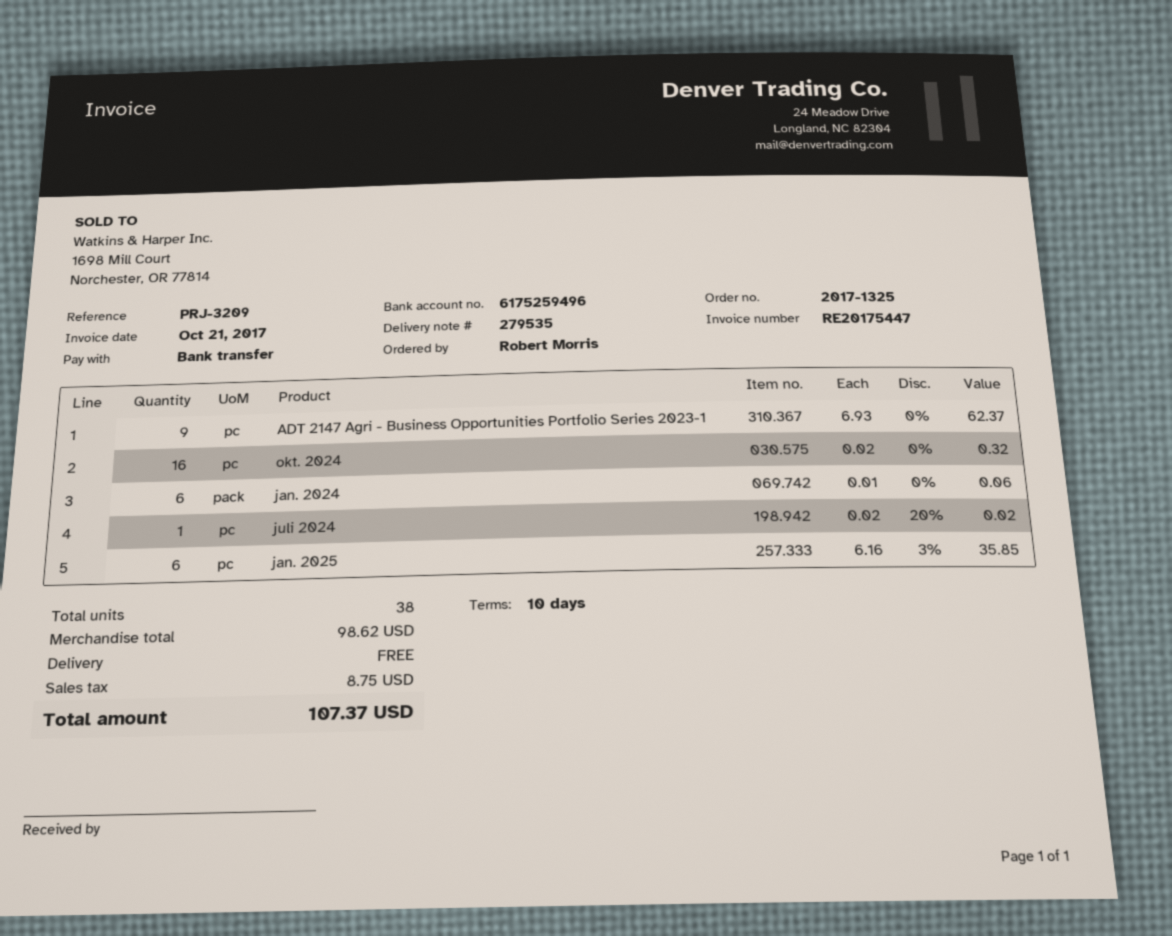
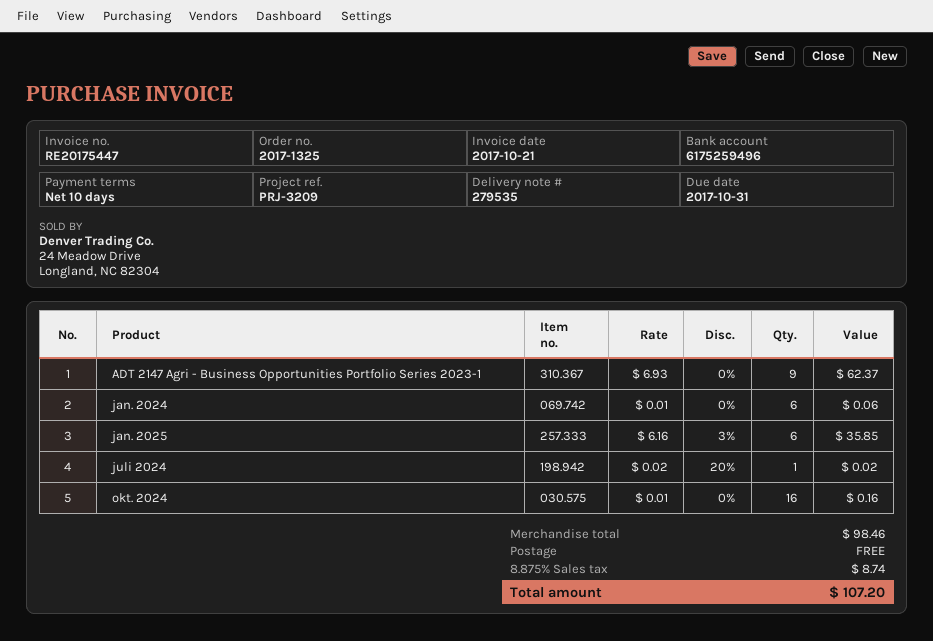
okt. 2024: 16 x 0.02 = 0.32 -> 16 x 0.01 = 0.16
subtotal: 98.62 -> 98.46
tax: 8.75 -> 8.74
total: 107.37 -> 107.20

